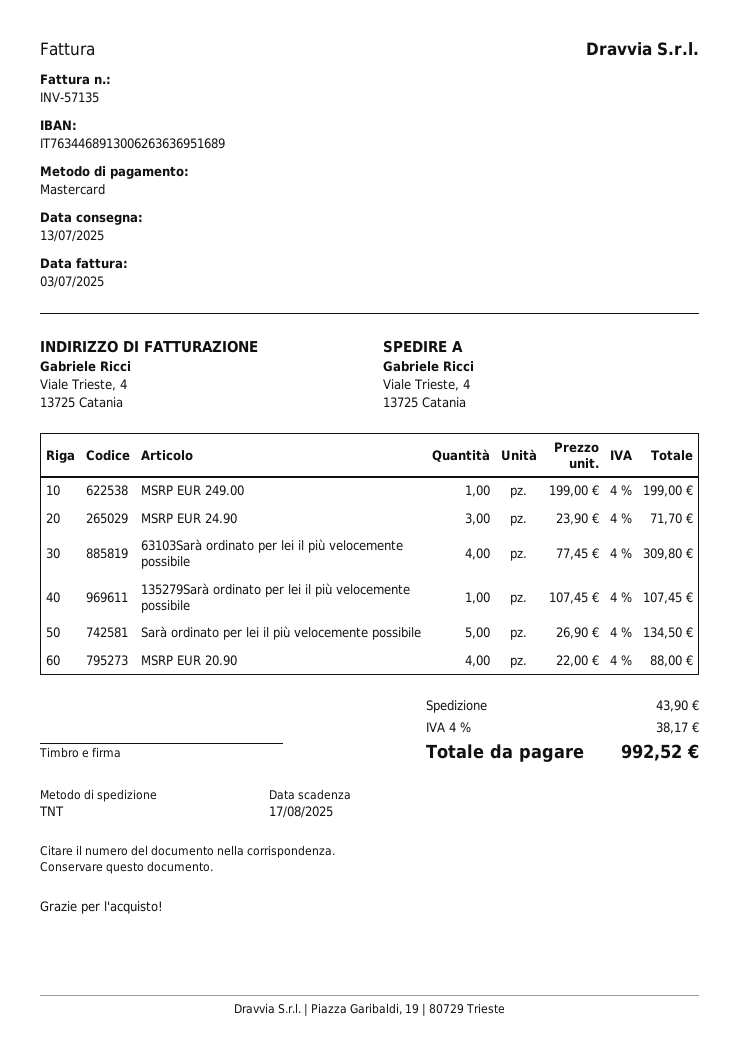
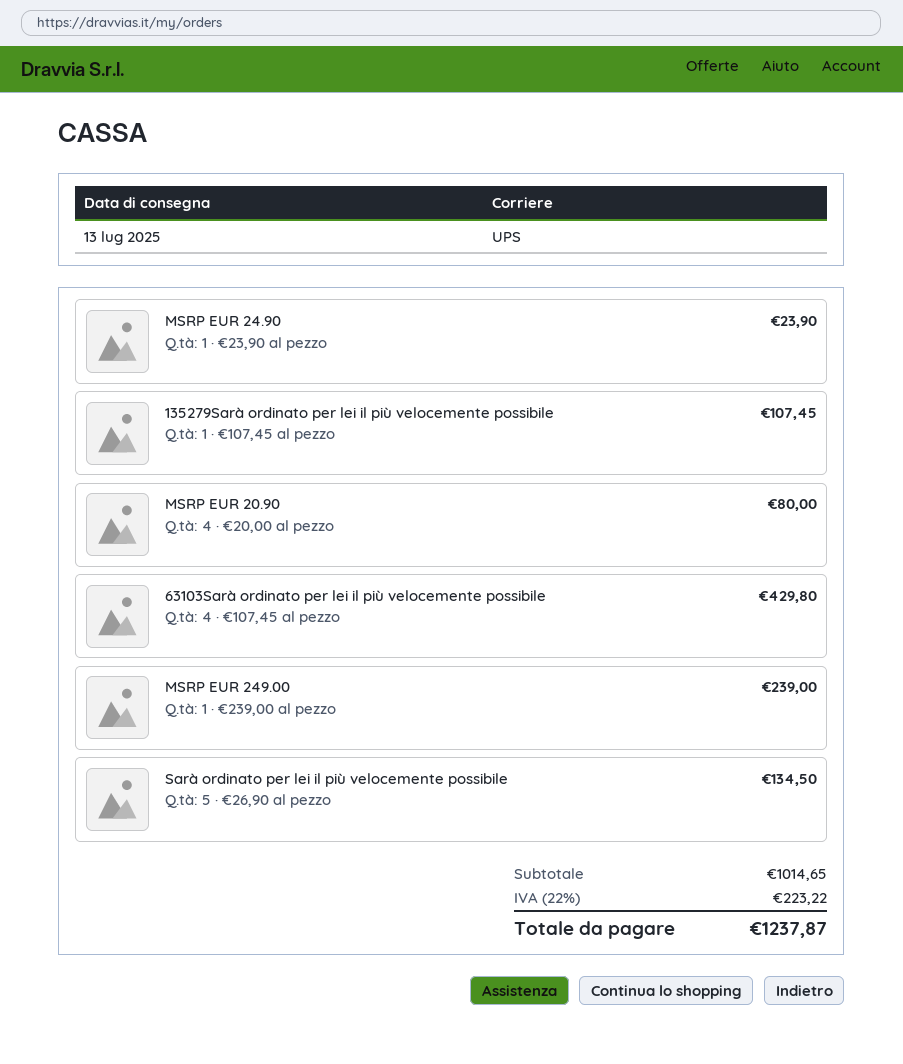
shipping method: TNT -> UPS
MSRP EUR 249.00: 1 x 199.00 = 199.00 -> 1 x 239.00 = 239.00
MSRP EUR 24.90: 3 x 23.90 = 71.70 -> 1 x 23.90 = 23.90
63103Sarà ordinato per lei il più velocemente possibile: 4 x 77.45 = 309.80 -> 4 x 107.45 = 429.80
MSRP EUR 20.90: 4 x 22.00 = 88.00 -> 4 x 20.00 = 80.00
shipping: 43.90 -> none
tax: 4% = 38.17 -> 22% = 223.22
total: 992.52 -> 1237.87

